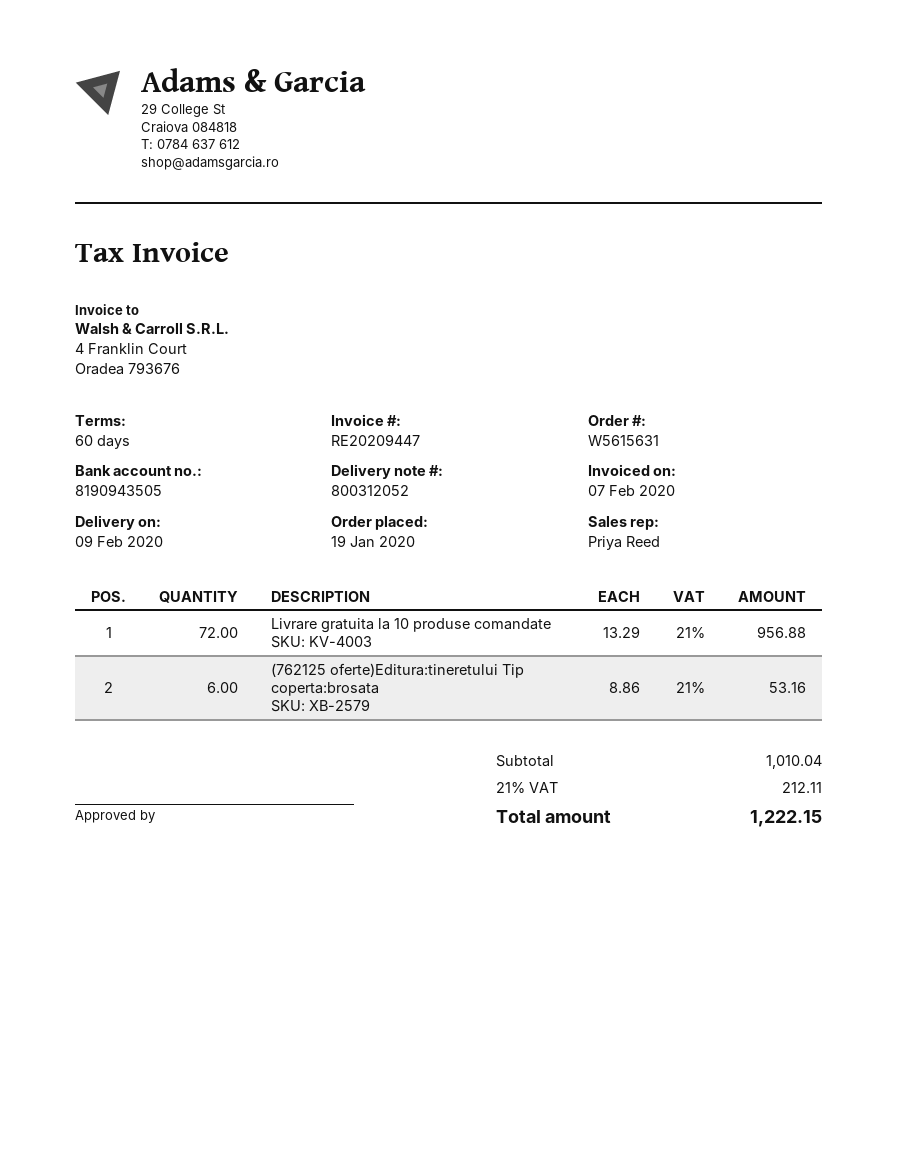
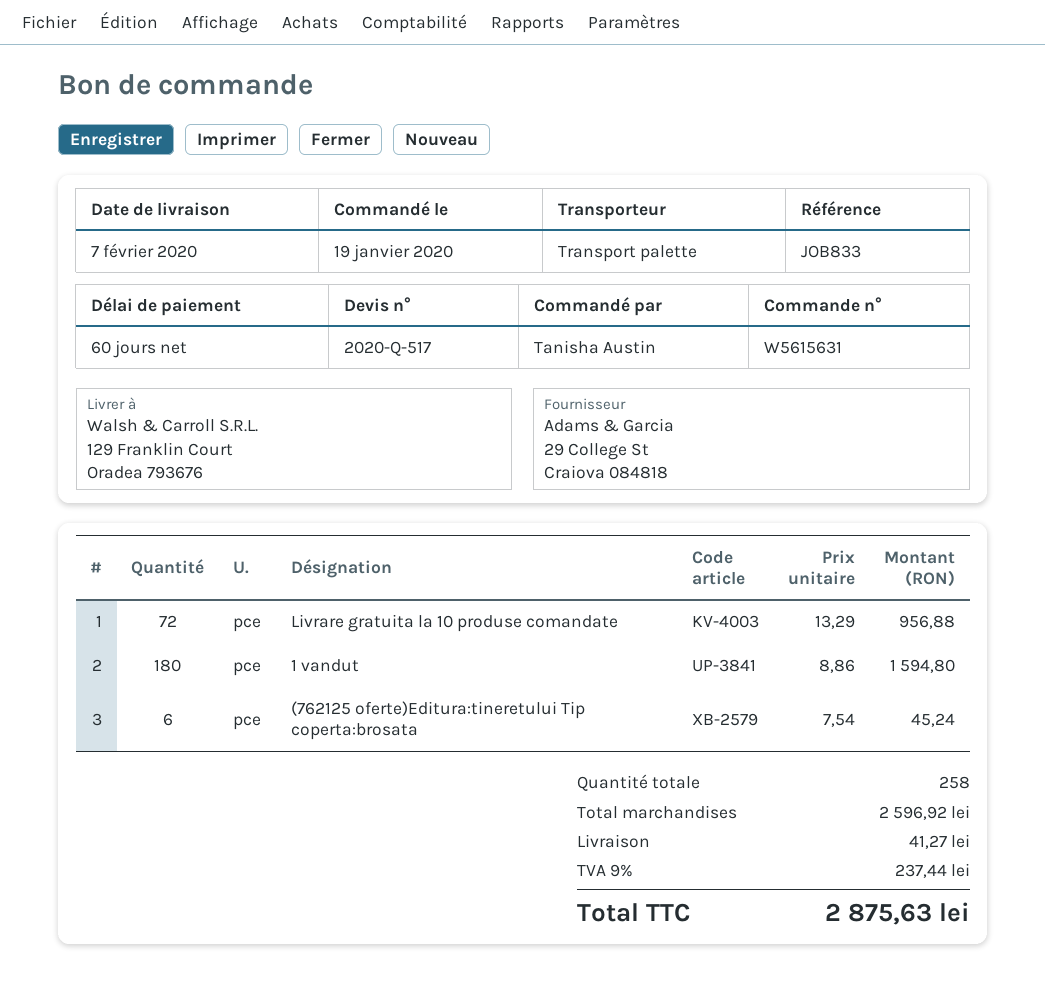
delivery date: 2020-02-09 -> 2020-02-07
(762125 oferte)Editura:tineretului Tip coperta:brosata: 6 x 8.86 = 53.16 -> 6 x 7.54 = 45.24
1 vandut: none -> 180 x 8.86 = 1594.80
subtotal: 1010.04 -> 2596.92
shipping: none -> 41.27
tax: 21% = 212.11 -> 9% = 237.44
total: 1222.15 -> 2875.63

